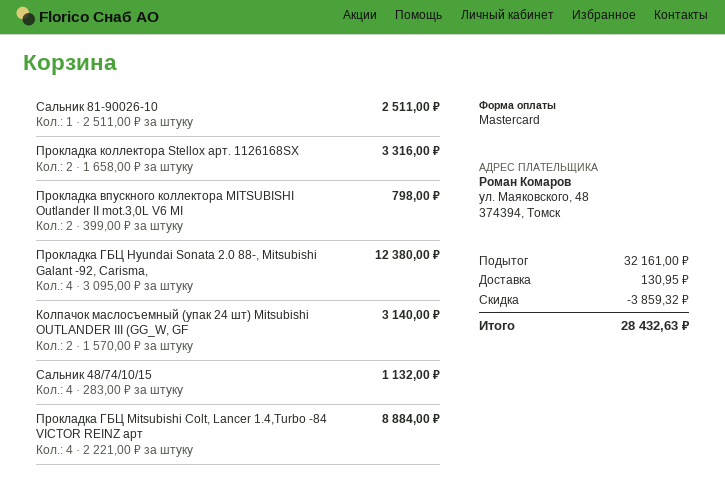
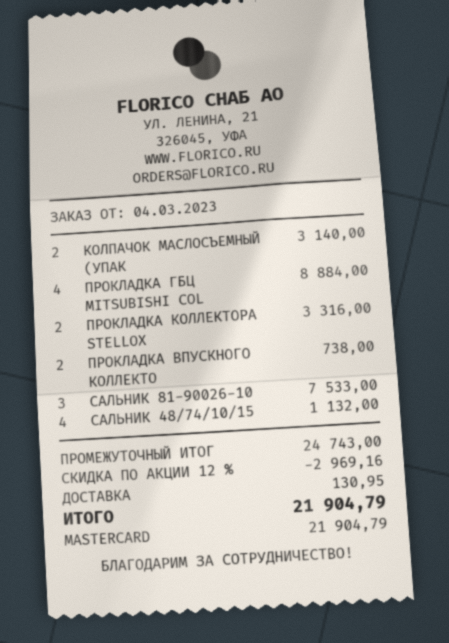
Сальник 81-90026-10: 1 for 2511.00 -> 3 for 7533.00
Прокладка впускного коллектора MITSUBISHI Outlander II mot.3,0L V6 MI: 2 for 798.00 -> 2 for 738.00
Прокладка ГБЦ Hyundai Sonata 2.0 88-, Mitsubishi Galant -92, Carisma,: 4 for 12380.00 -> none
subtotal: 32161.00 -> 24743.00
discount: 3859.32 -> 2969.16
total: 28432.63 -> 21904.79

